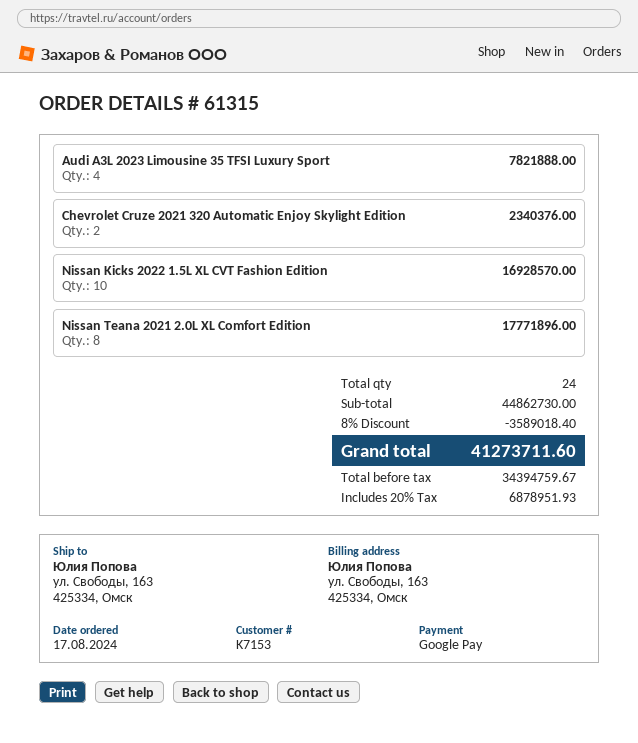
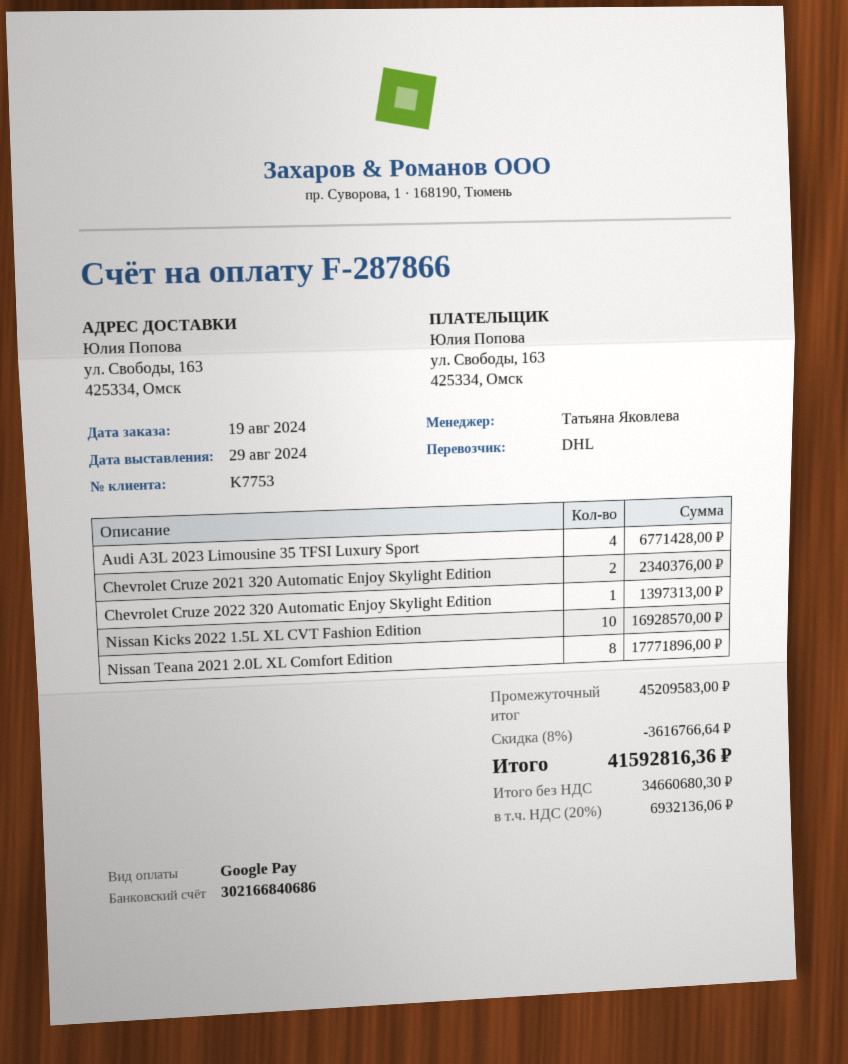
order date: 2024-08-17 -> 2024-08-19
customer number: K7153 -> K7753
Audi A3L 2023 Limousine 35 TFSI Luxury Sport: 4 for 7821888.00 -> 4 for 6771428.00
Chevrolet Cruze 2022 320 Automatic Enjoy Skylight Edition: none -> 1 for 1397313.00
subtotal: 44862730.00 -> 45209583.00
discount: 8% = 3589018.40 -> 8% = 3616766.64
net: 34394759.67 -> 34660680.30
tax: 20% = 6878951.93 -> 20% = 6932136.06
total: 41273711.60 -> 41592816.36

